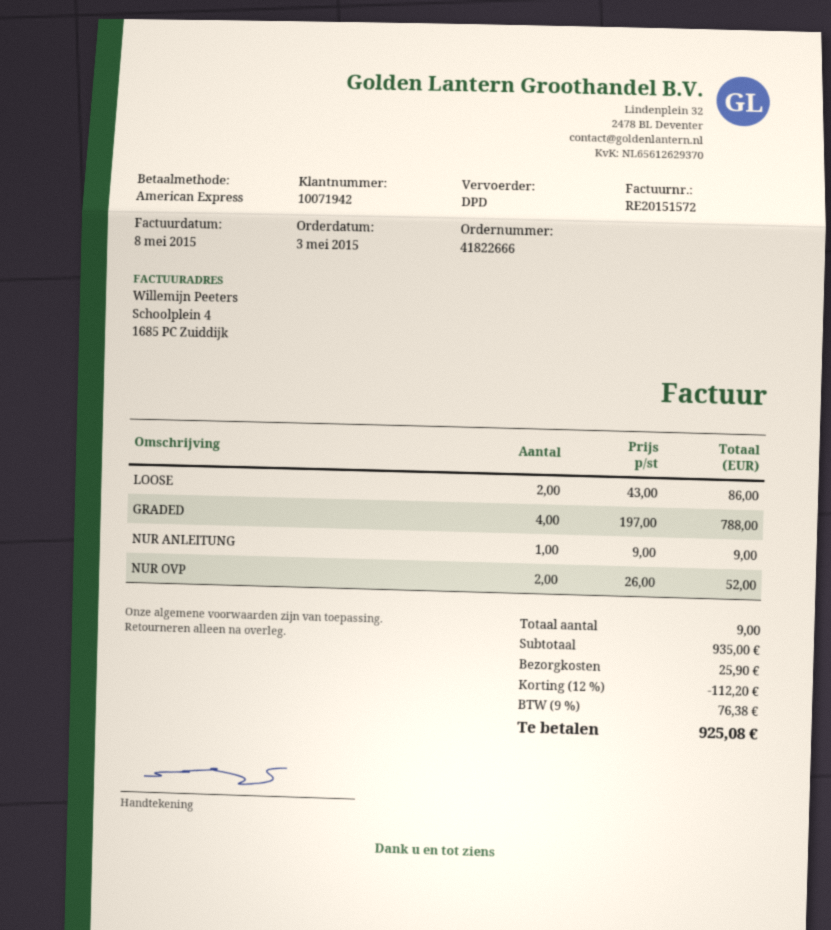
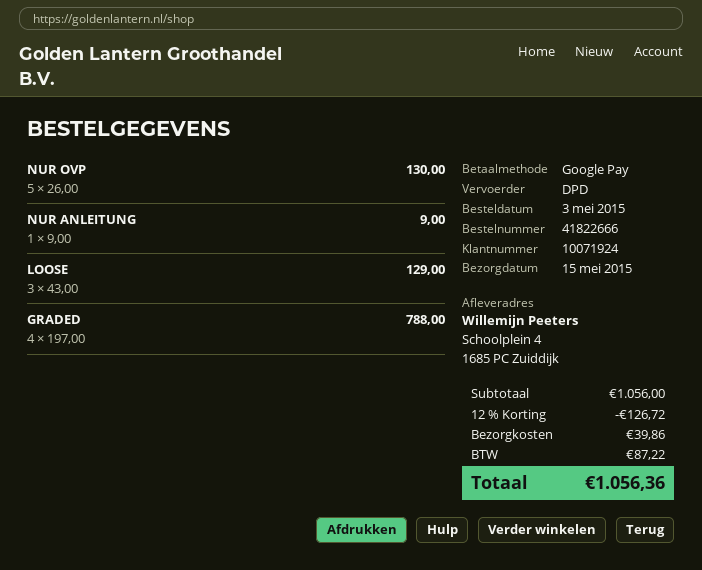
customer number: 10071942 -> 10071924
payment method: American Express -> Google Pay
LOOSE: 2 x 43.00 = 86.00 -> 3 x 43.00 = 129.00
NUR OVP: 2 x 26.00 = 52.00 -> 5 x 26.00 = 130.00
subtotal: 935.00 -> 1056.00
discount: 12% = 112.20 -> 12% = 126.72
shipping: 25.90 -> 39.86
tax: 76.38 -> 87.22
total: 925.08 -> 1056.36

